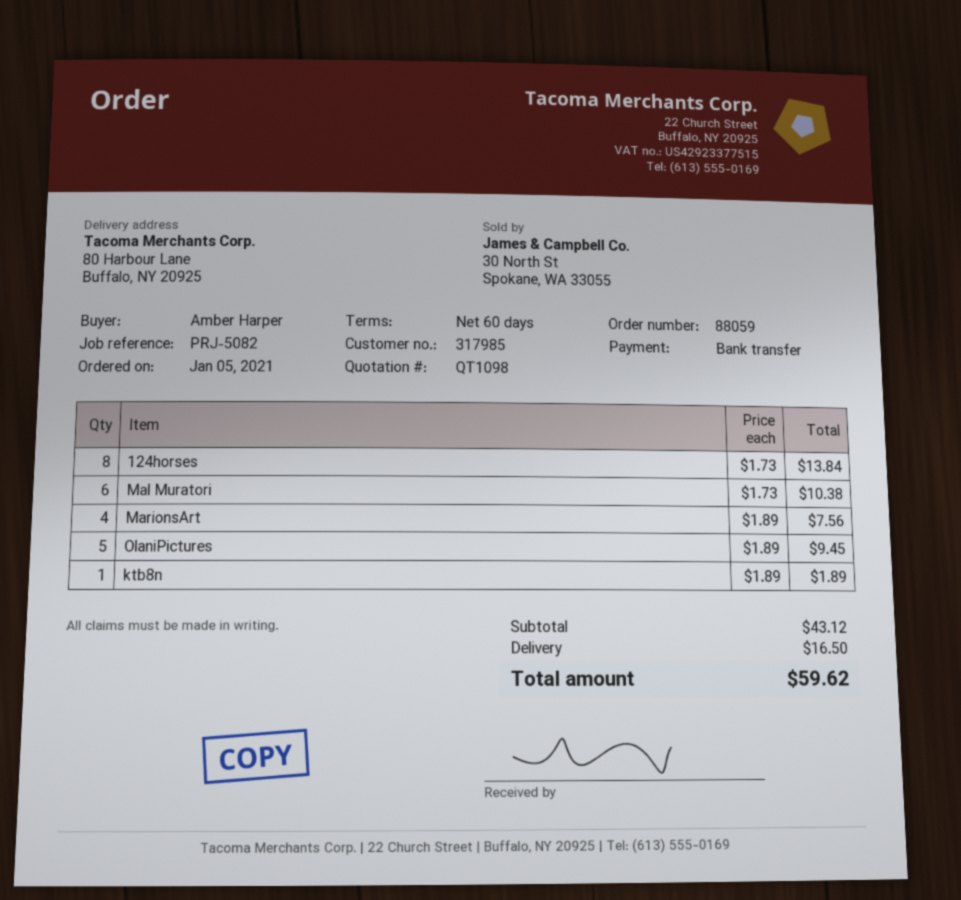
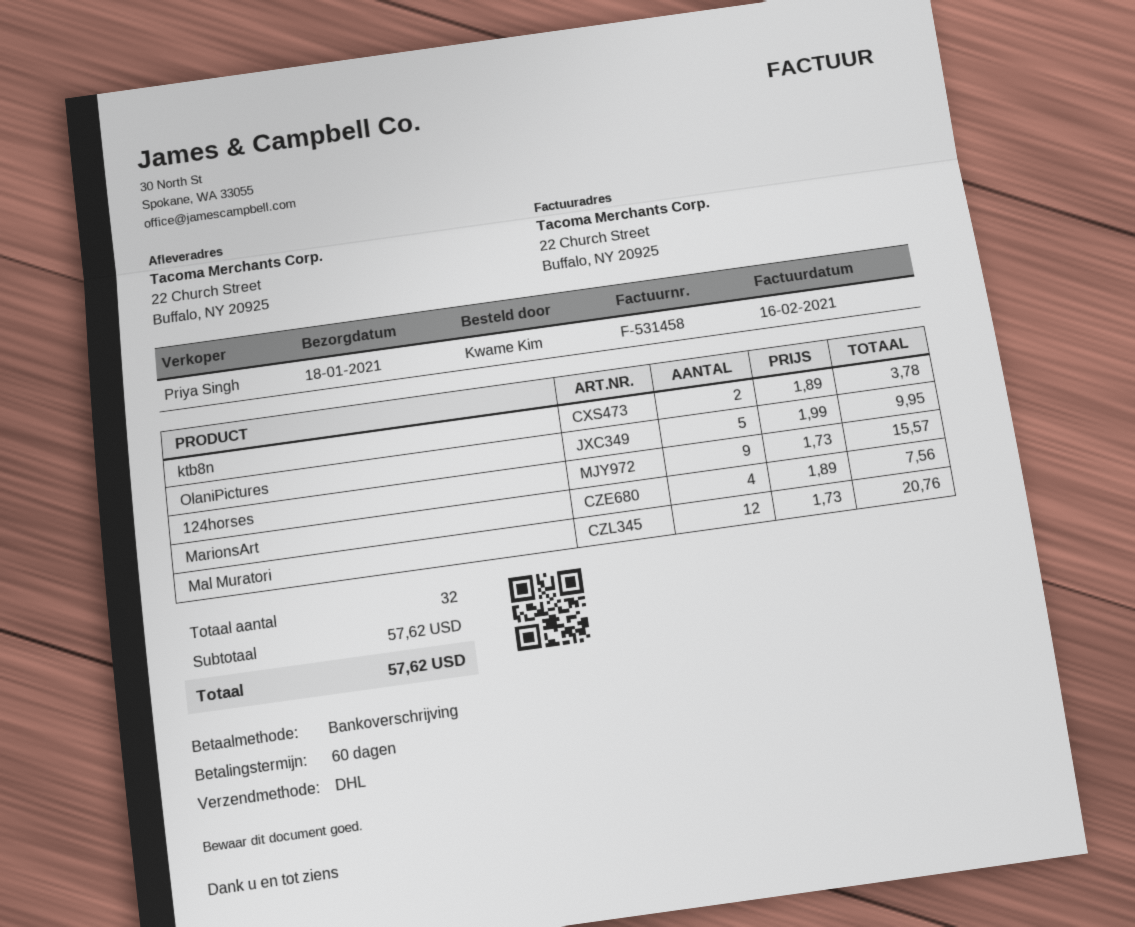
ordered by: Amber Harper -> Kwame Kim
ship to: 80 Harbour Lane, Buffalo, NY 20925 -> 22 Church Street, Buffalo, NY 20925
124horses: 8 x 1.73 = 13.84 -> 9 x 1.73 = 15.57
Mal Muratori: 6 x 1.73 = 10.38 -> 12 x 1.73 = 20.76
OlaniPictures: 5 x 1.89 = 9.45 -> 5 x 1.99 = 9.95
ktb8n: 1 x 1.89 = 1.89 -> 2 x 1.89 = 3.78
subtotal: 43.12 -> 57.62
shipping: 16.50 -> none
total: 59.62 -> 57.62

